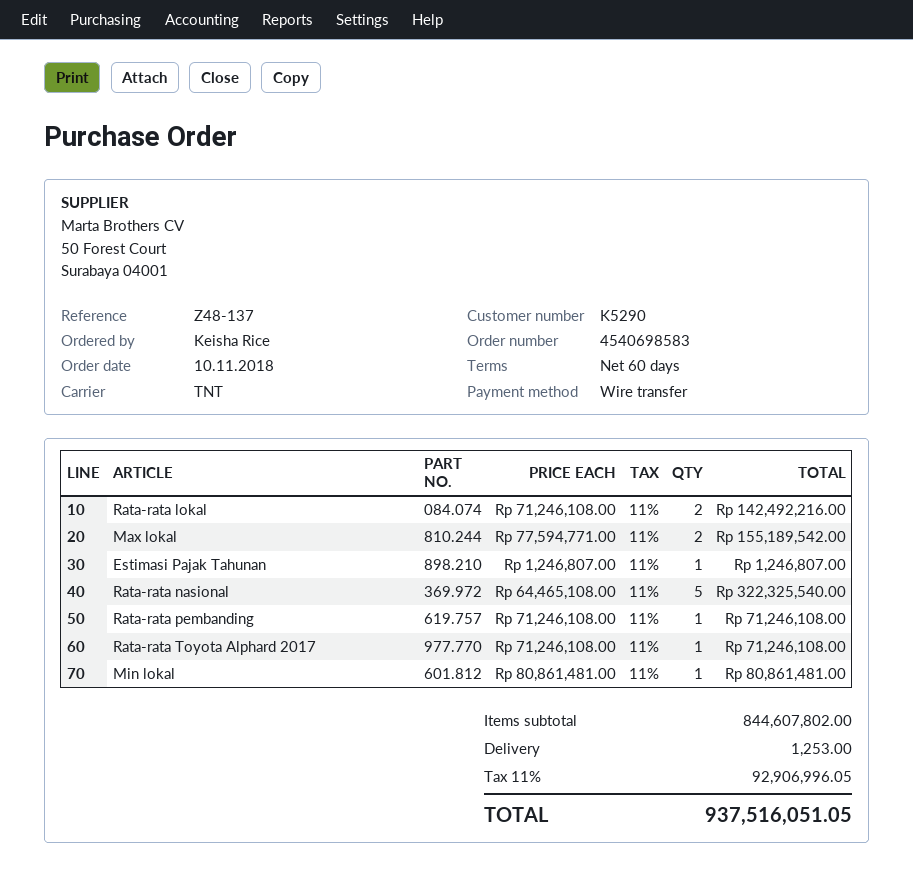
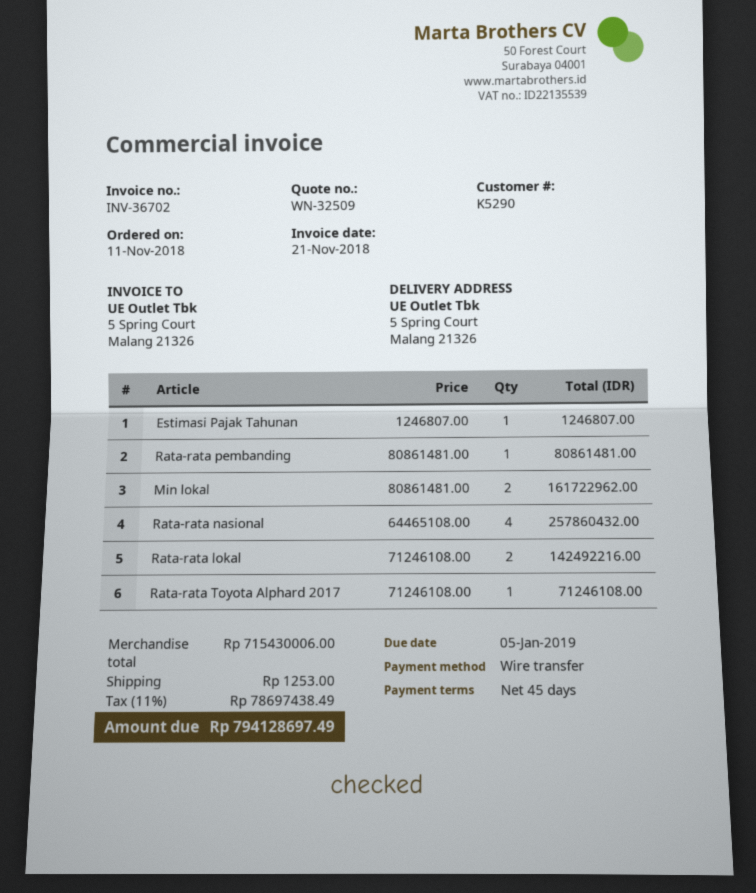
order date: 2018-11-10 -> 2018-11-11
payment terms: 60 days -> 45 days
Max lokal: 2 x 77594771.00 = 155189542.00 -> none
Rata-rata nasional: 5 x 64465108.00 = 322325540.00 -> 4 x 64465108.00 = 257860432.00
Rata-rata pembanding: 1 x 71246108.00 = 71246108.00 -> 1 x 80861481.00 = 80861481.00
Min lokal: 1 x 80861481.00 = 80861481.00 -> 2 x 80861481.00 = 161722962.00
subtotal: 844607802.00 -> 715430006.00
tax: 11% = 92906996.05 -> 11% = 78697438.49
total: 937516051.05 -> 794128697.49

